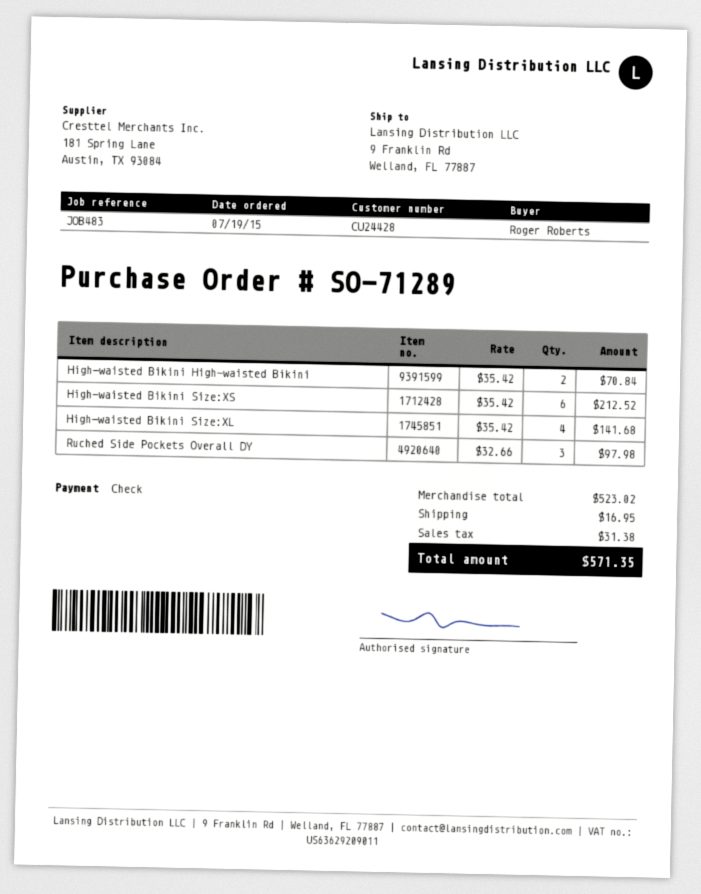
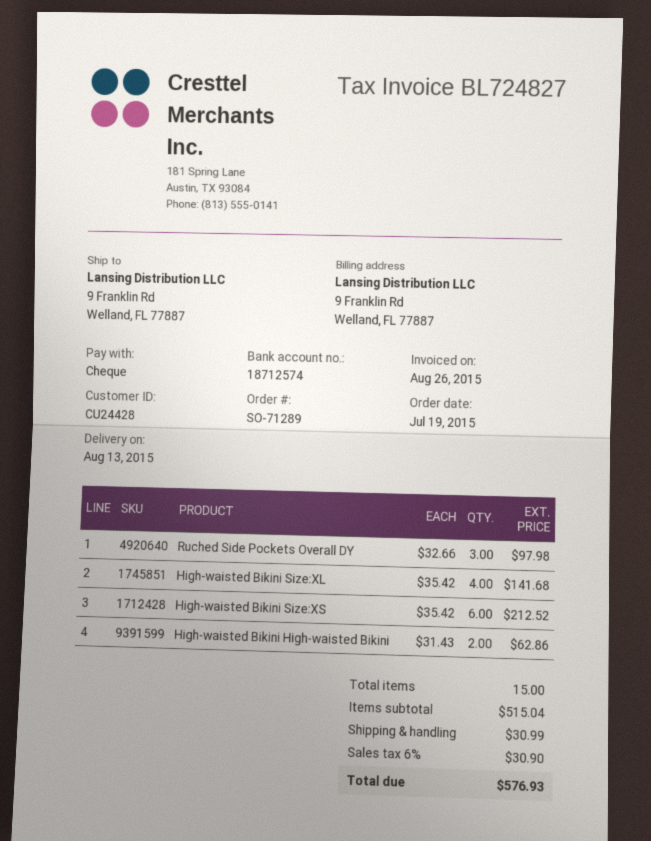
High-waisted Bikini High-waisted Bikini: 2 x 35.42 = 70.84 -> 2 x 31.43 = 62.86
subtotal: 523.02 -> 515.04
shipping: 16.95 -> 30.99
tax: 31.38 -> 30.90
total: 571.35 -> 576.93

